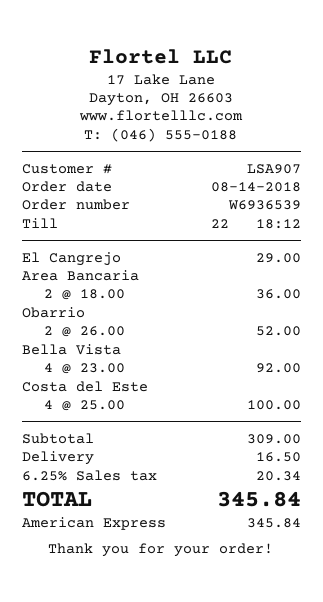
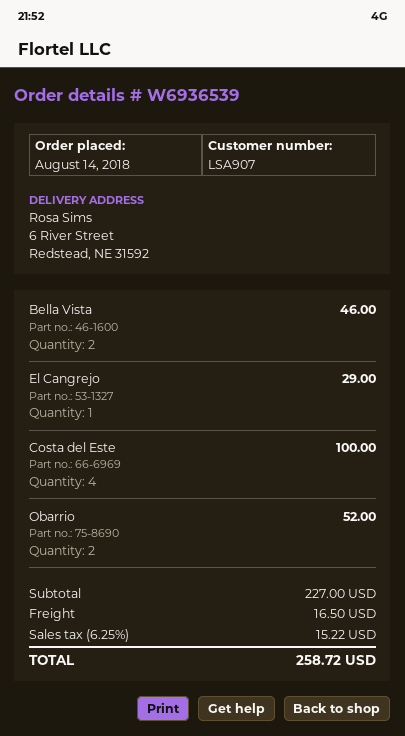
Area Bancaria: 2 for 36.00 -> none
Bella Vista: 4 for 92.00 -> 2 for 46.00
subtotal: 309.00 -> 227.00
tax: 6.25% = 20.34 -> 6.25% = 15.22
total: 345.84 -> 258.72

